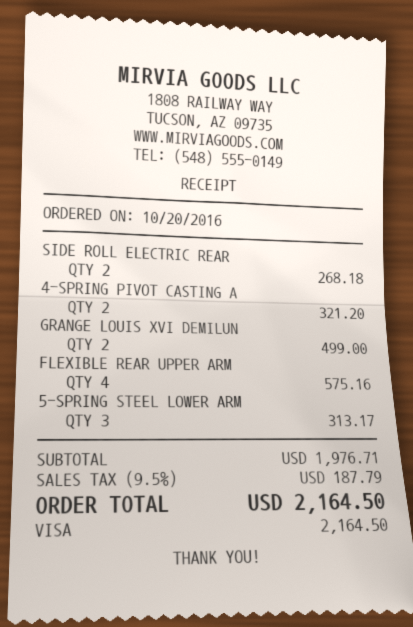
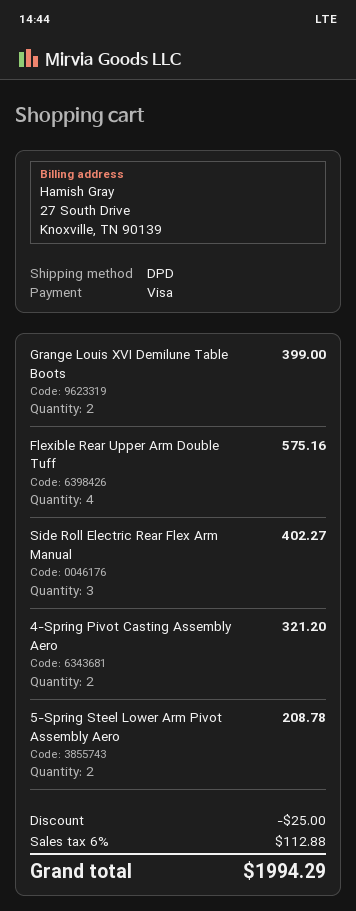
SIDE ROLL ELECTRIC REAR: 2 for 268.18 -> 3 for 402.27
GRANGE LOUIS XVI DEMILUN: 2 for 499.00 -> 2 for 399.00
5-SPRING STEEL LOWER ARM: 3 for 313.17 -> 2 for 208.78
discount: none -> 25.00
tax: 9.5% = 187.79 -> 6% = 112.88
total: 2164.50 -> 1994.29

